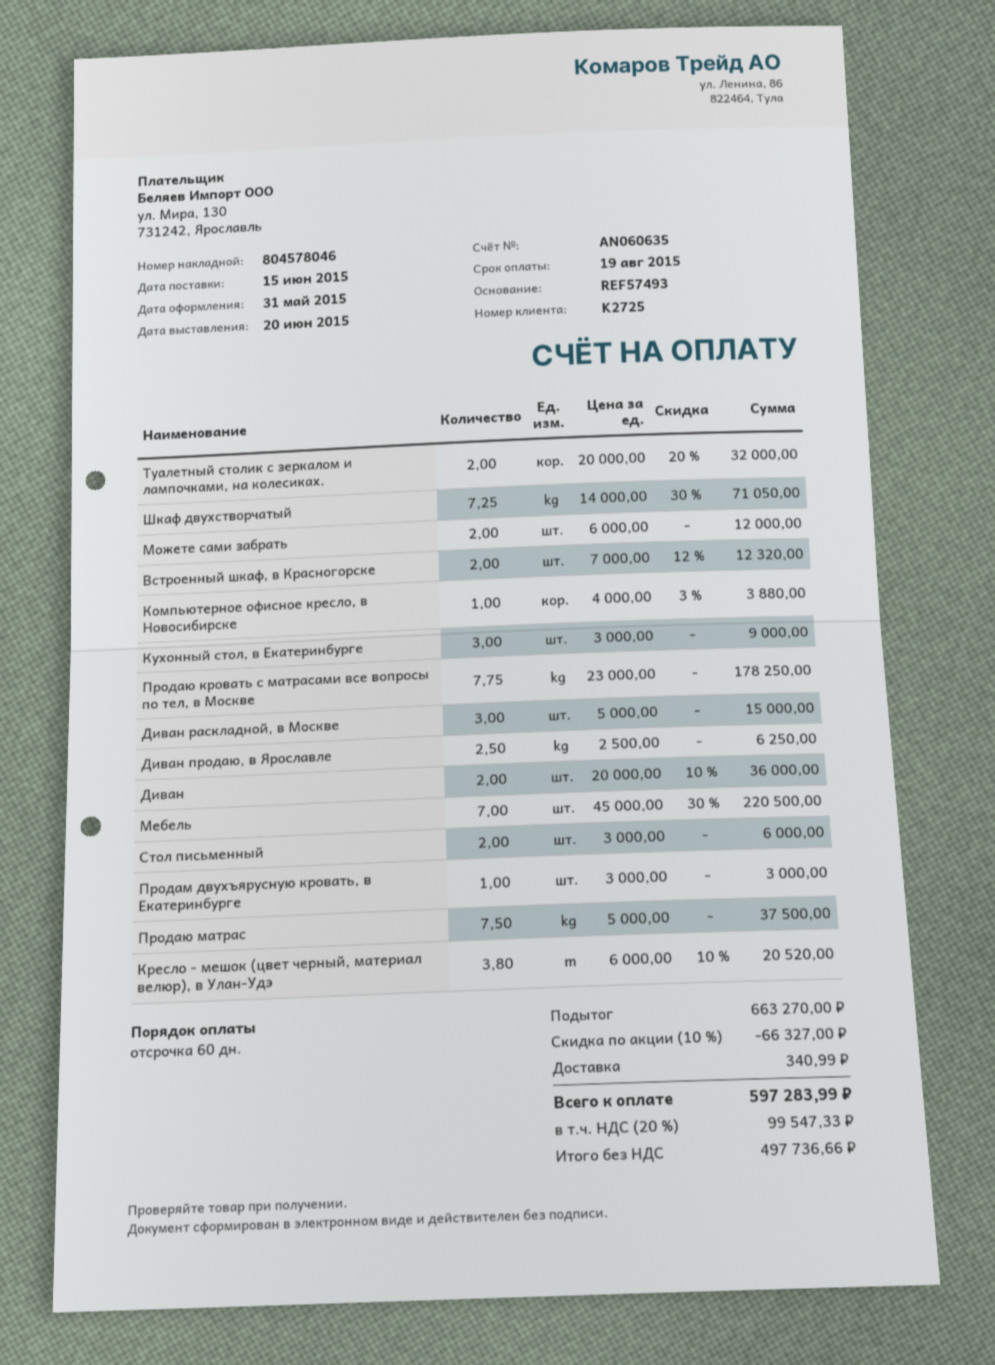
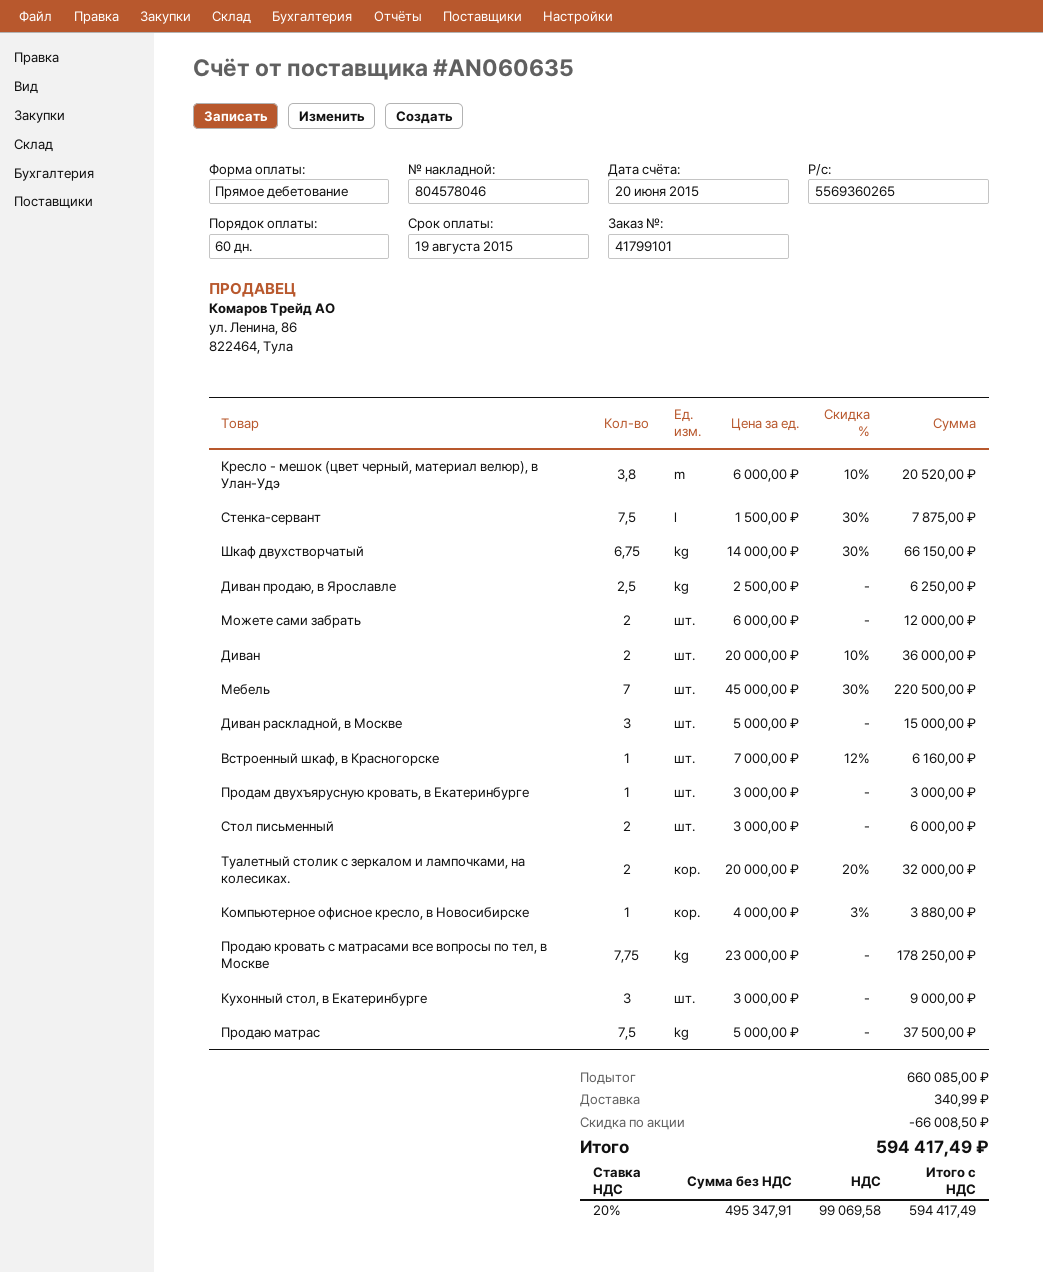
Шкаф двухстворчатый: 7.25 x 14000.00 - 30% = 71050.00 -> 6.75 x 14000.00 - 30% = 66150.00
Встроенный шкаф, в Красногорске: 2 x 7000.00 - 12% = 12320.00 -> 1 x 7000.00 - 12% = 6160.00
Стенка-сервант: none -> 7.5 x 1500.00 - 30% = 7875.00
subtotal: 663270.00 -> 660085.00
discount: 66327.00 -> 66008.50
net: 497736.66 -> 495347.91
tax: 20% = 99547.33 -> 20% = 99069.58
total: 597283.99 -> 594417.49

